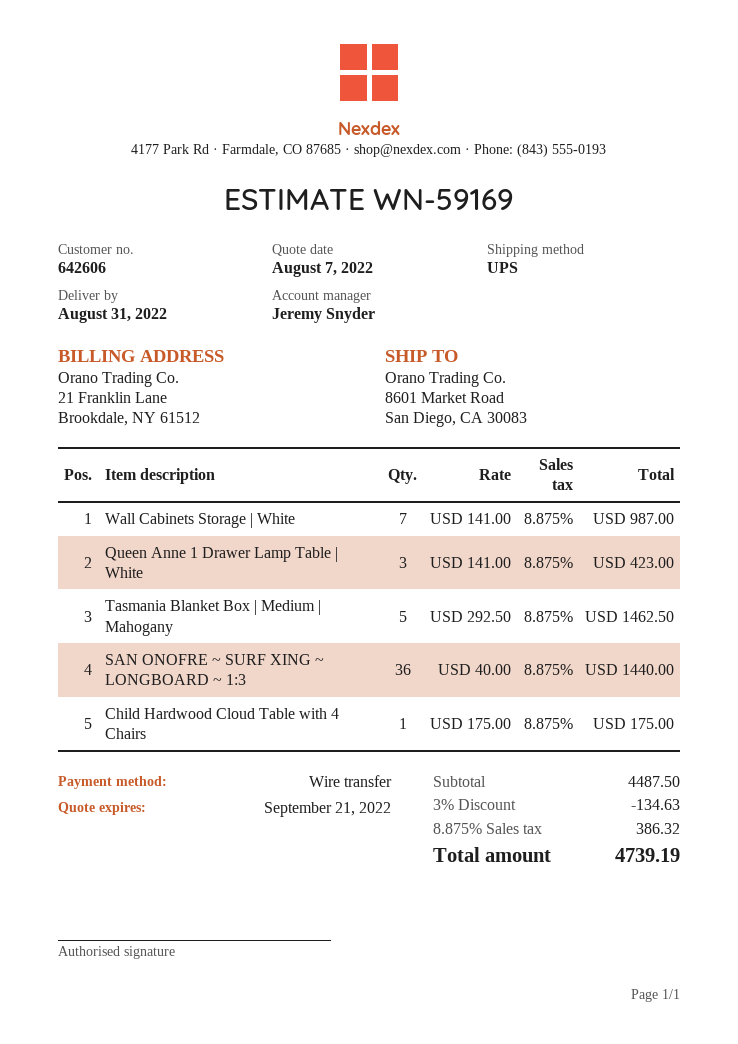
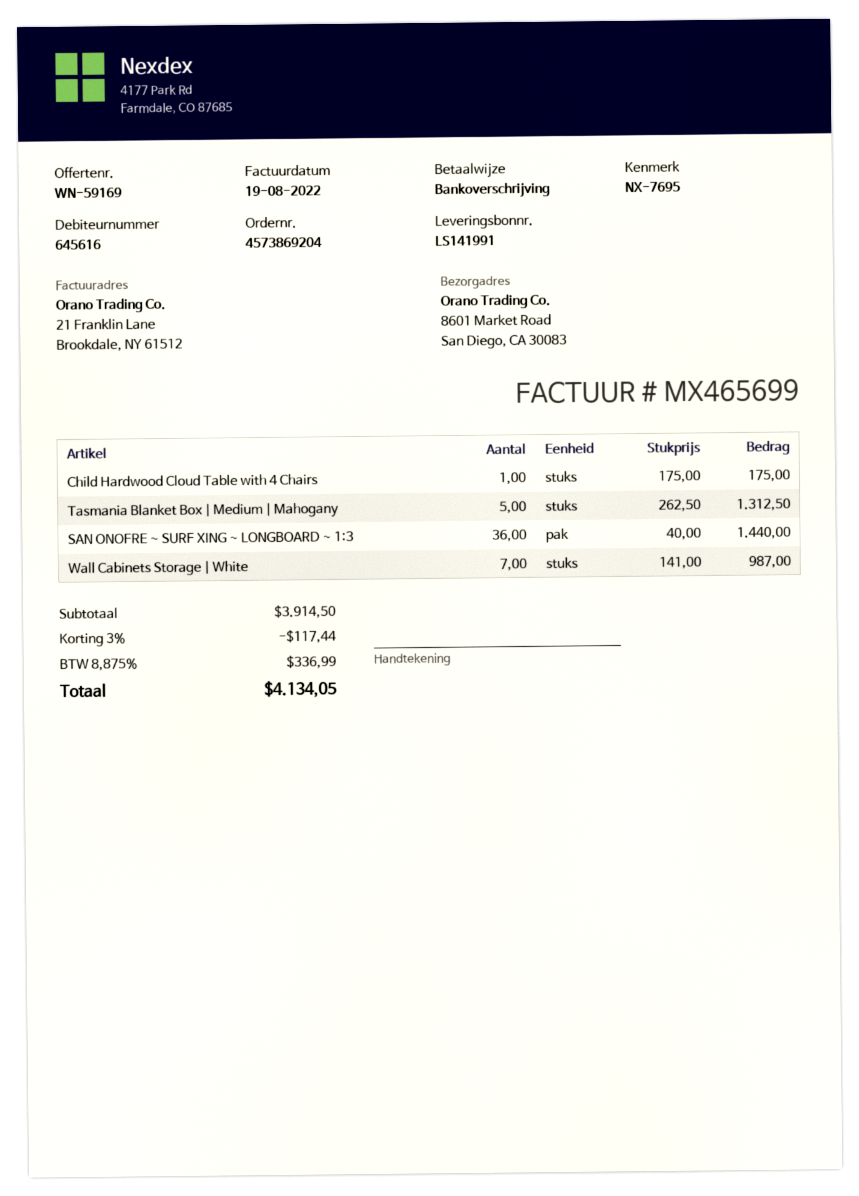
customer number: 642606 -> 645616
Queen Anne 1 Drawer Lamp Table | White: 3 x 141.00 = 423.00 -> none
Tasmania Blanket Box | Medium | Mahogany: 5 x 292.50 = 1462.50 -> 5 x 262.50 = 1312.50
subtotal: 4487.50 -> 3914.50
discount: 3% = 134.63 -> 3% = 117.44
tax: 8.875% = 386.32 -> 8.875% = 336.99
total: 4739.19 -> 4134.05

